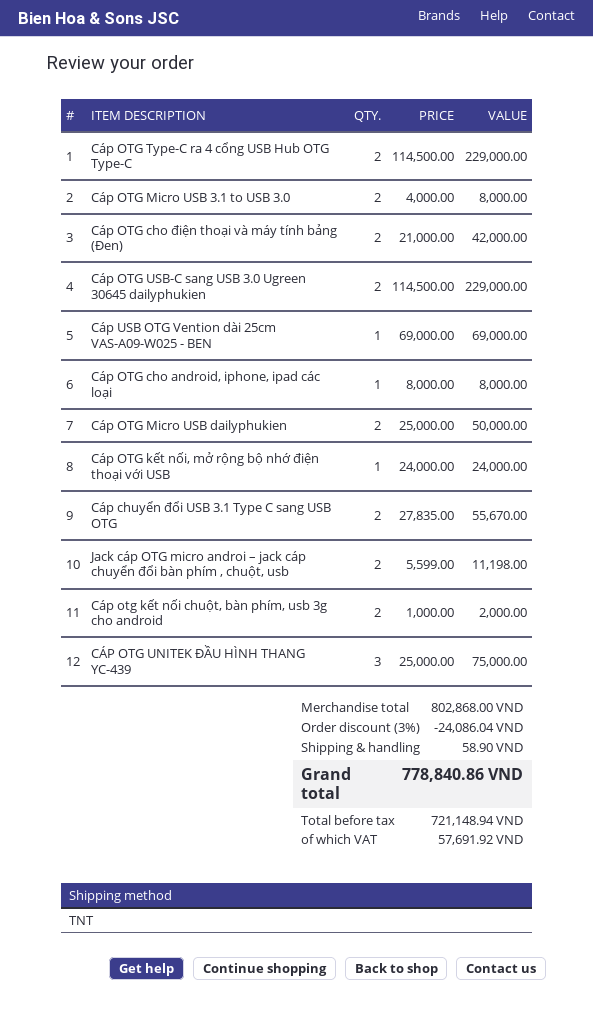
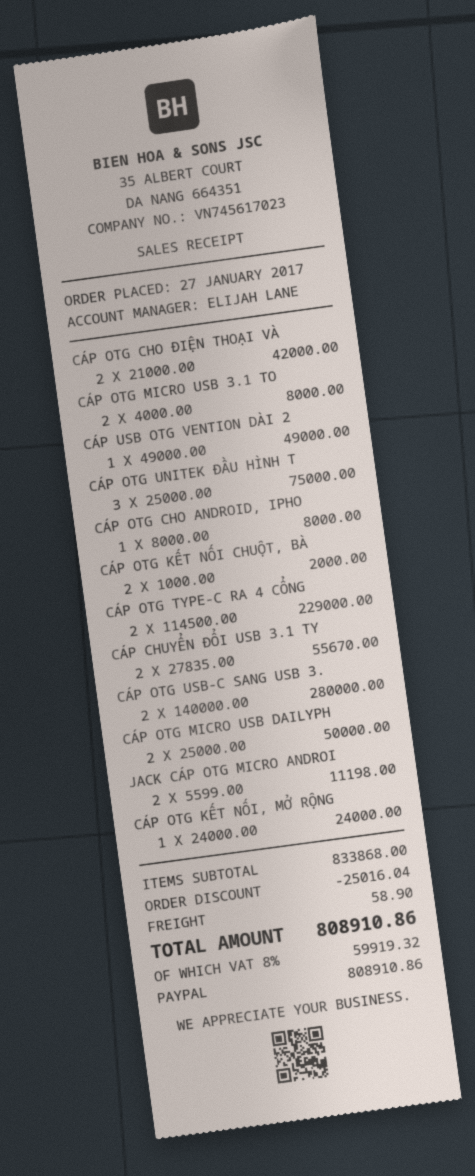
Cáp OTG USB-C sang USB 3.0 Ugreen 30645 dailyphukien: 2 x 114500.00 = 229000.00 -> 2 x 140000.00 = 280000.00
Cáp USB OTG Vention dài 25cm VAS-A09-W025 - BEN: 1 x 69000.00 = 69000.00 -> 1 x 49000.00 = 49000.00
subtotal: 802868.00 -> 833868.00
discount: 24086.04 -> 25016.04
tax: 57691.92 -> 59919.32
total: 778840.86 -> 808910.86

